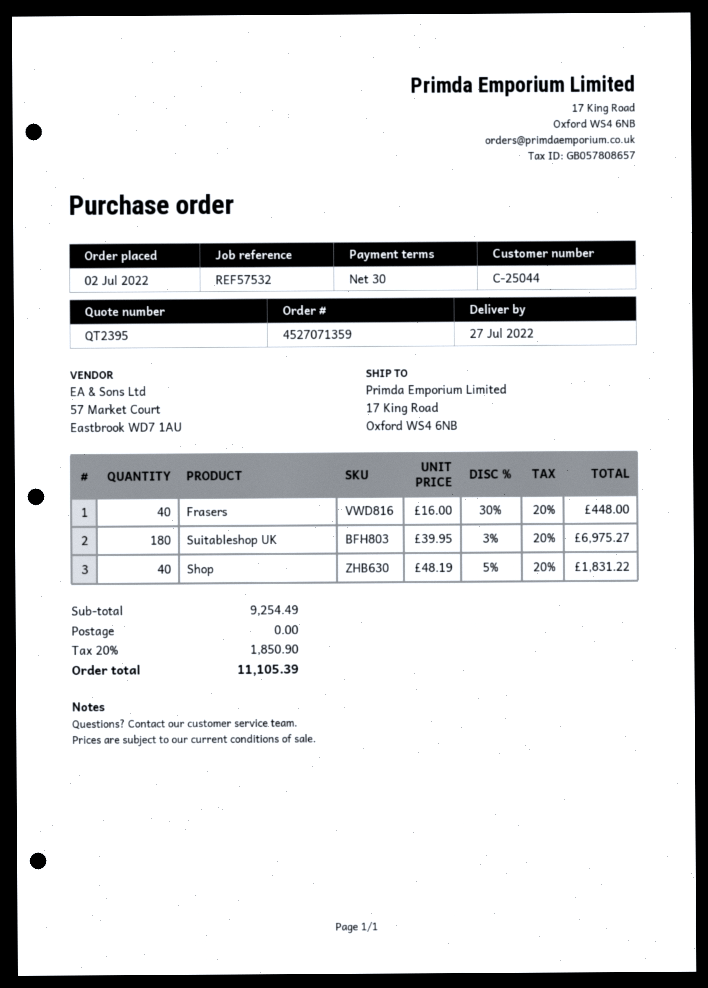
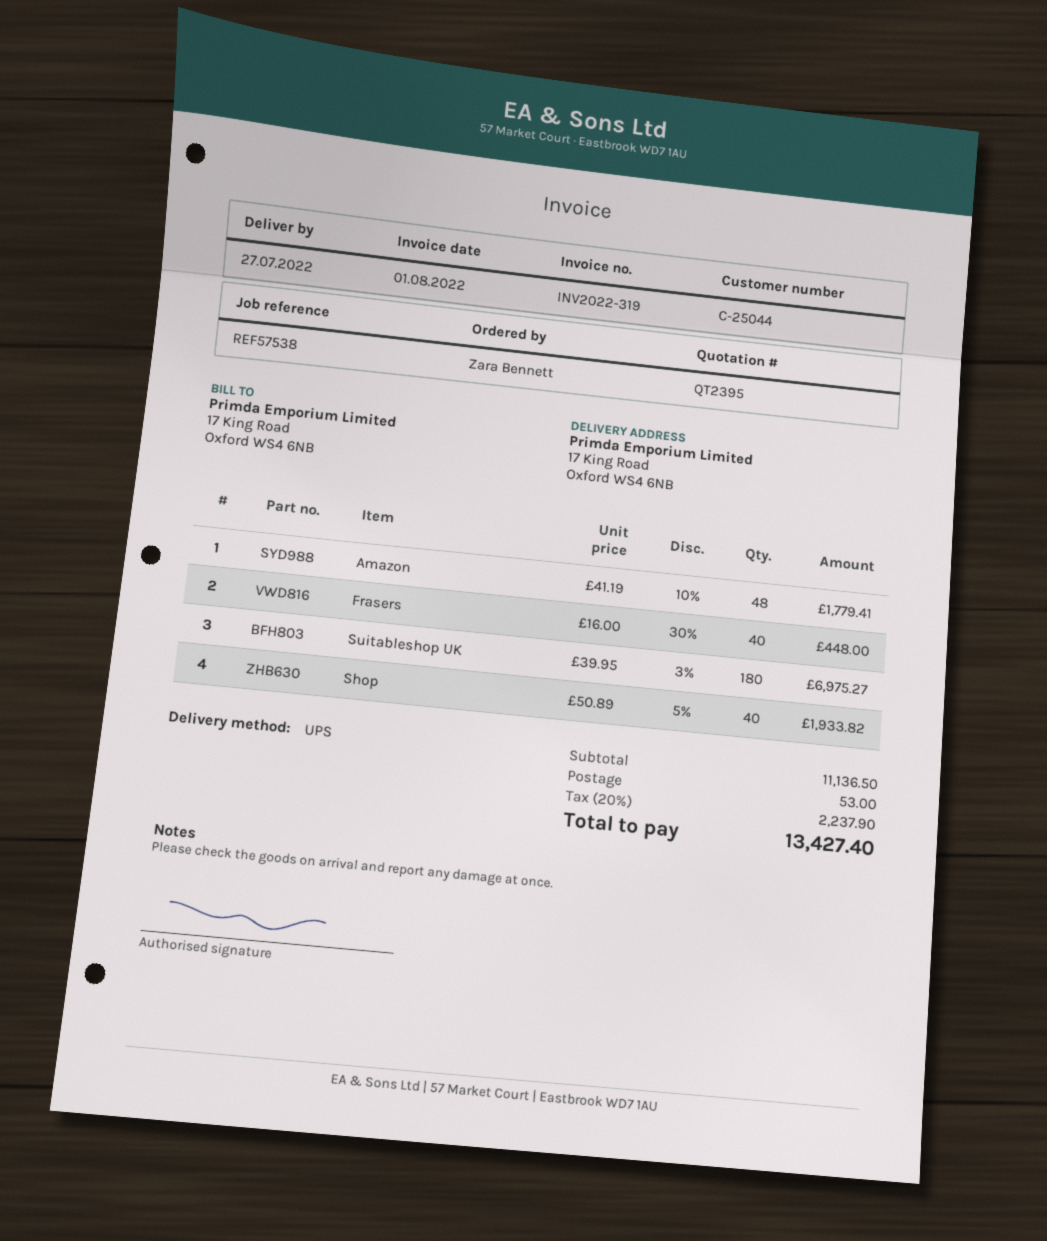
reference: REF57532 -> REF57538
Shop: 40 x 48.19 - 5% = 1831.22 -> 40 x 50.89 - 5% = 1933.82
Amazon: none -> 48 x 41.19 - 10% = 1779.41
subtotal: 9254.49 -> 11136.50
shipping: 0.00 -> 53.00
tax: 20% = 1850.90 -> 20% = 2237.90
total: 11105.39 -> 13427.40

